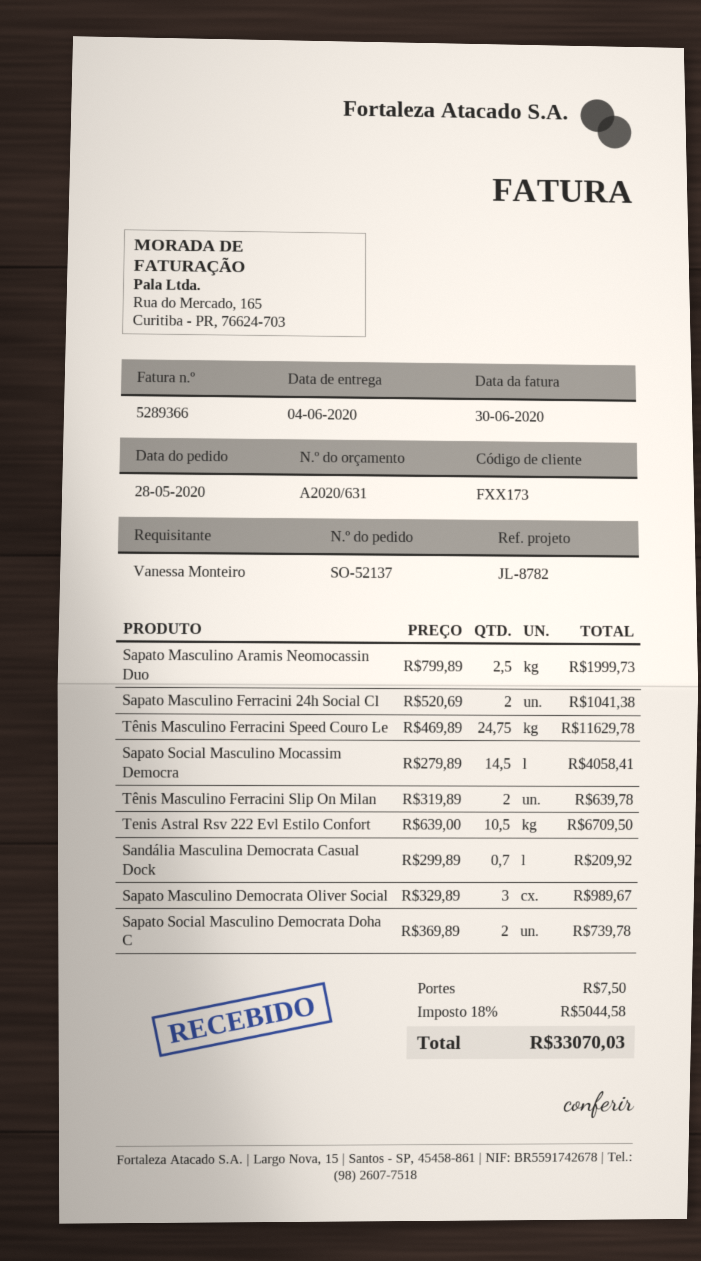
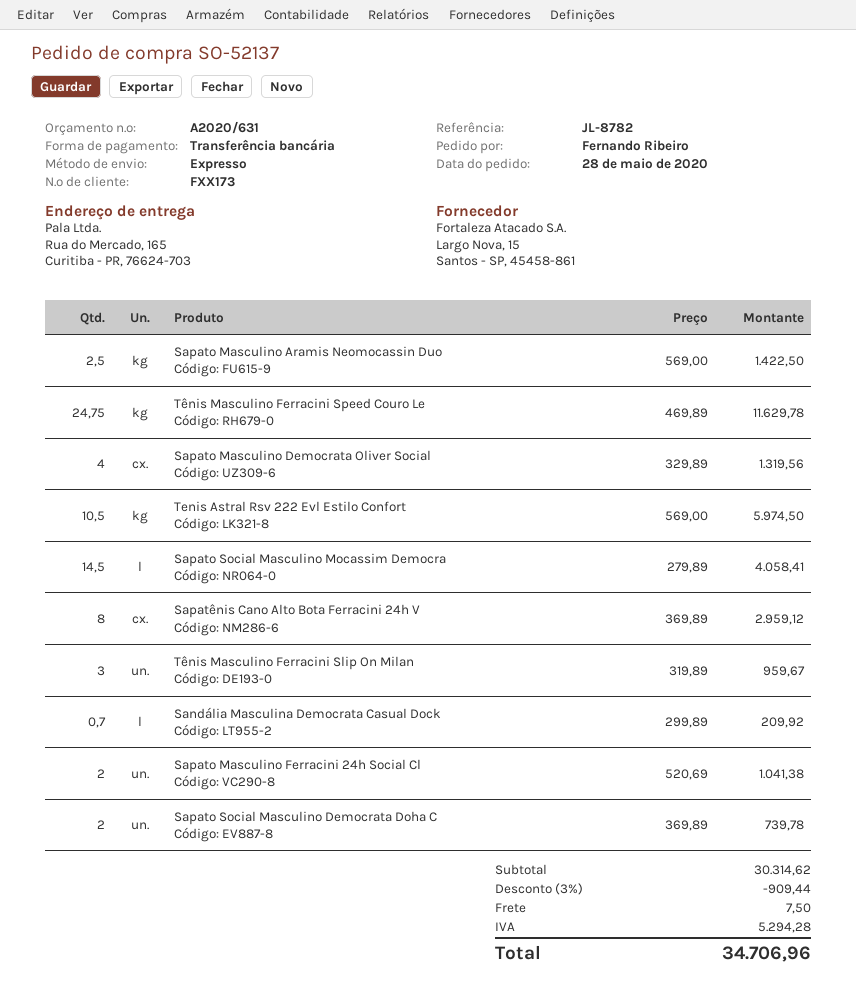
ordered by: Vanessa Monteiro -> Fernando Ribeiro
Sapato Masculino Aramis Neomocassin Duo: 2.5 x 799.89 = 1999.73 -> 2.5 x 569.00 = 1422.50
Tênis Masculino Ferracini Slip On Milan: 2 x 319.89 = 639.78 -> 3 x 319.89 = 959.67
Tenis Astral Rsv 222 Evl Estilo Confort: 10.5 x 639.00 = 6709.50 -> 10.5 x 569.00 = 5974.50
Sapato Masculino Democrata Oliver Social: 3 x 329.89 = 989.67 -> 4 x 329.89 = 1319.56
Sapatênis Cano Alto Bota Ferracini 24h V: none -> 8 x 369.89 = 2959.12
discount: none -> 3% = 909.44
tax: 5044.58 -> 5294.28
total: 33070.03 -> 34706.96

